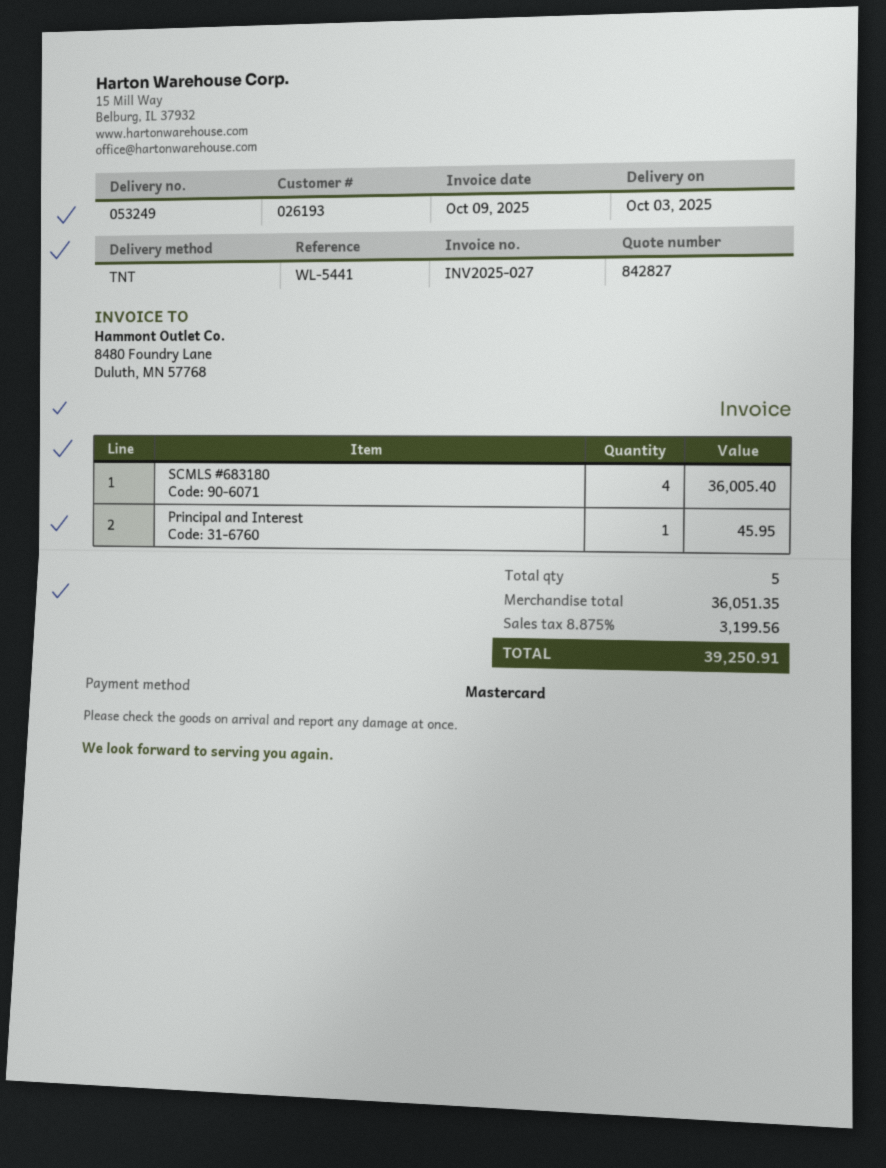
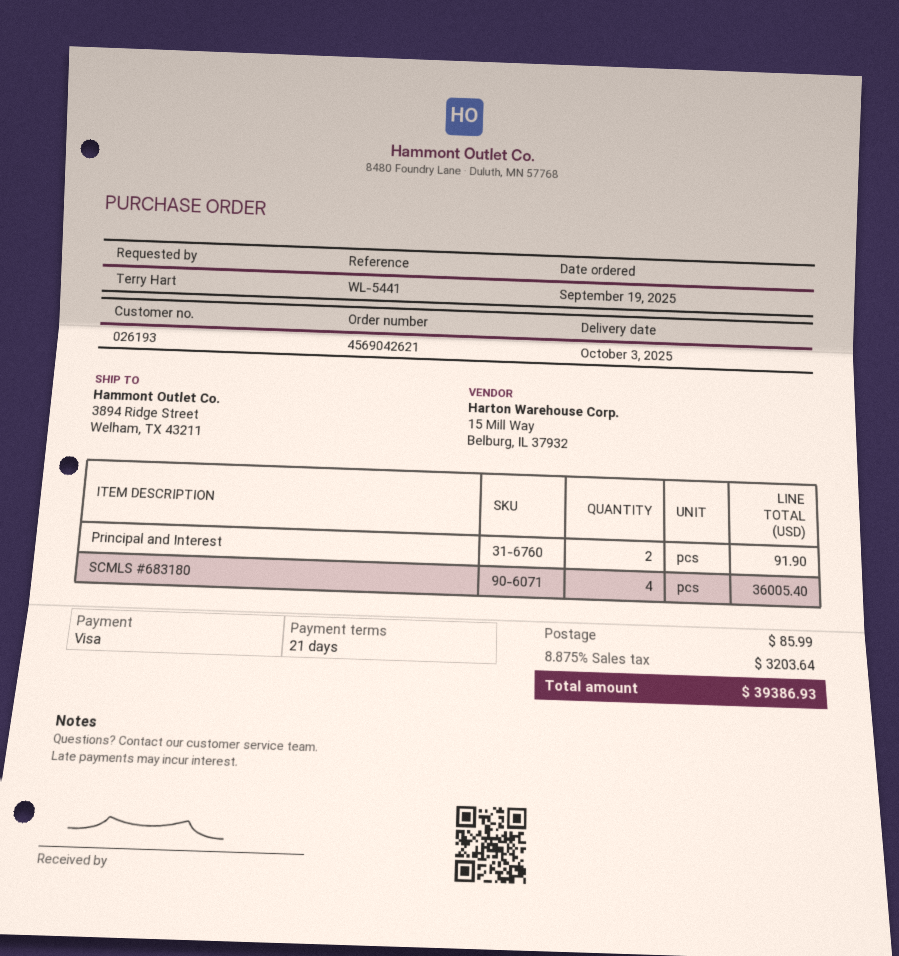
payment method: Mastercard -> Visa
Principal and Interest: 1 for 45.95 -> 2 for 91.90
shipping: none -> 85.99
tax: 8.875% = 3199.56 -> 8.875% = 3203.64
total: 39250.91 -> 39386.93

